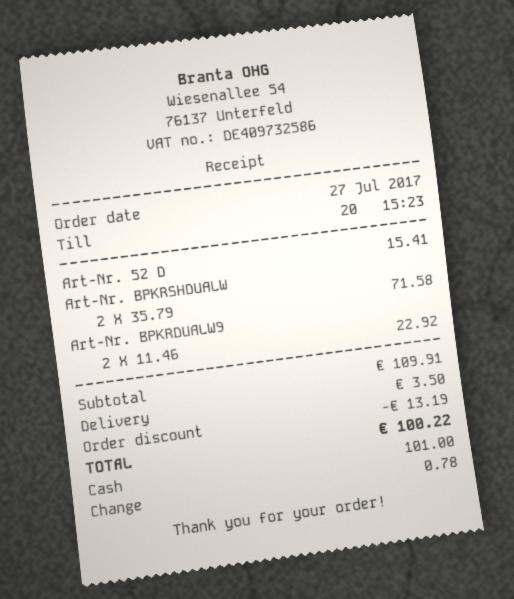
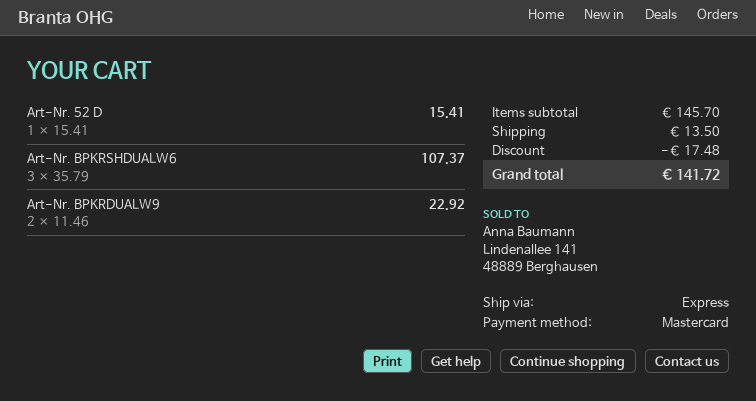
payment method: cash -> Mastercard
Art-Nr. BPKRSHDUALW: 2 x 35.79 = 71.58 -> 3 x 35.79 = 107.37
subtotal: 109.91 -> 145.70
discount: 13.19 -> 17.48
shipping: 3.50 -> 13.50
total: 100.22 -> 141.72

